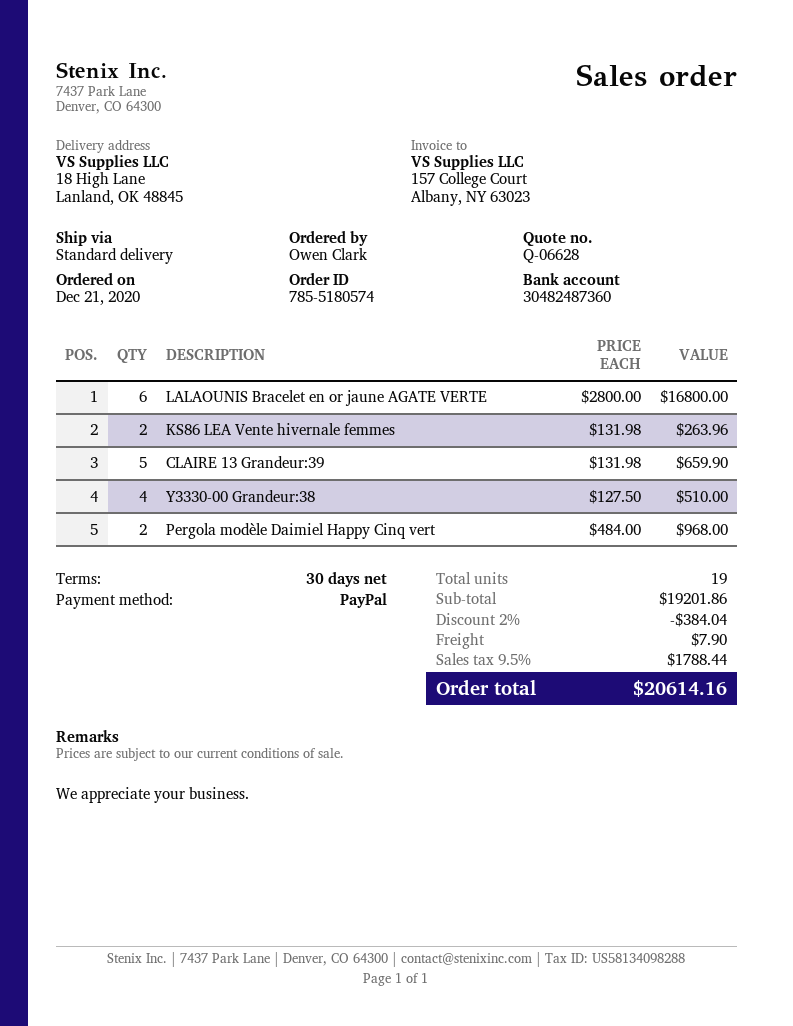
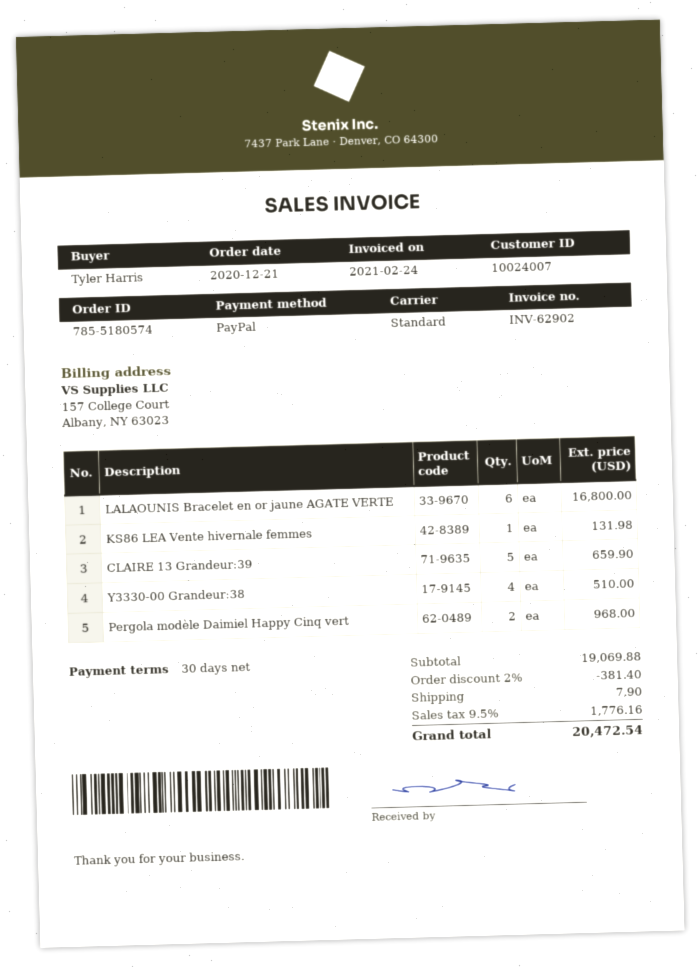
ordered by: Owen Clark -> Tyler Harris
KS86 LEA Vente hivernale femmes: 2 for 263.96 -> 1 for 131.98
subtotal: 19201.86 -> 19069.88
discount: 2% = 384.04 -> 2% = 381.40
tax: 9.5% = 1788.44 -> 9.5% = 1776.16
total: 20614.16 -> 20472.54

